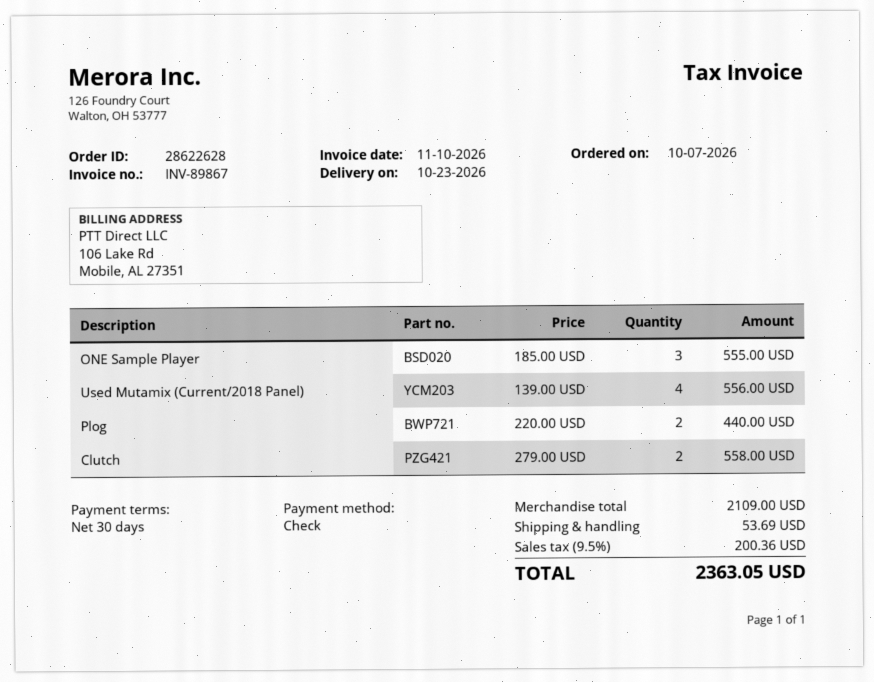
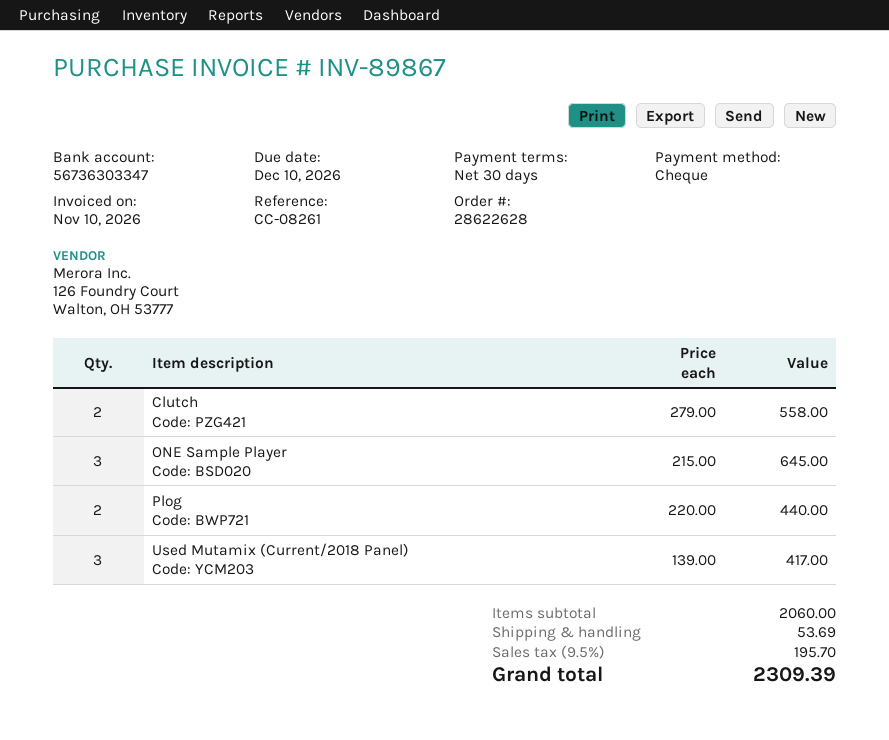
ONE Sample Player: 3 x 185.00 = 555.00 -> 3 x 215.00 = 645.00
Used Mutamix (Current/2018 Panel): 4 x 139.00 = 556.00 -> 3 x 139.00 = 417.00
subtotal: 2109.00 -> 2060.00
tax: 9.5% = 200.36 -> 9.5% = 195.70
total: 2363.05 -> 2309.39

